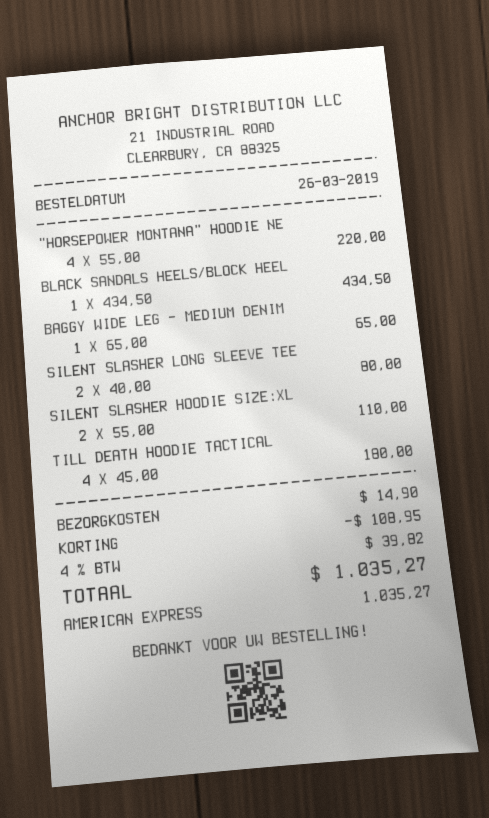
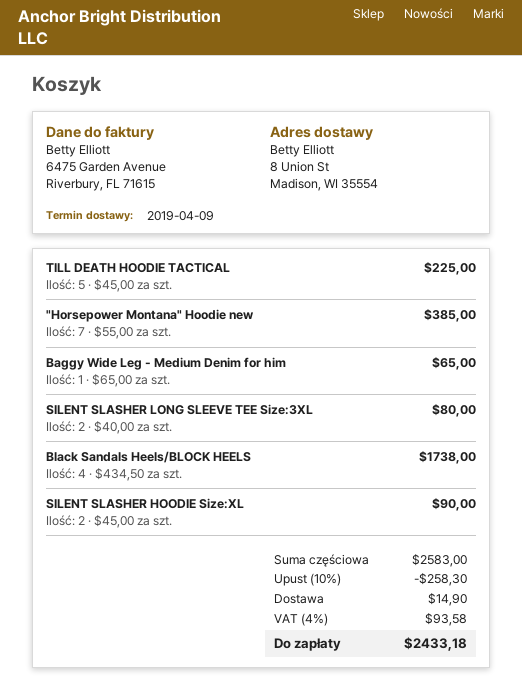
"HORSEPOWER MONTANA" HOODIE NE: 4 x 55.00 = 220.00 -> 7 x 55.00 = 385.00
BLACK SANDALS HEELS/BLOCK HEEL: 1 x 434.50 = 434.50 -> 4 x 434.50 = 1738.00
SILENT SLASHER HOODIE SIZE:XL: 2 x 55.00 = 110.00 -> 2 x 45.00 = 90.00
TILL DEATH HOODIE TACTICAL: 4 x 45.00 = 180.00 -> 5 x 45.00 = 225.00
discount: 108.95 -> 258.30
tax: 4% = 39.82 -> 4% = 93.58
total: 1035.27 -> 2433.18

